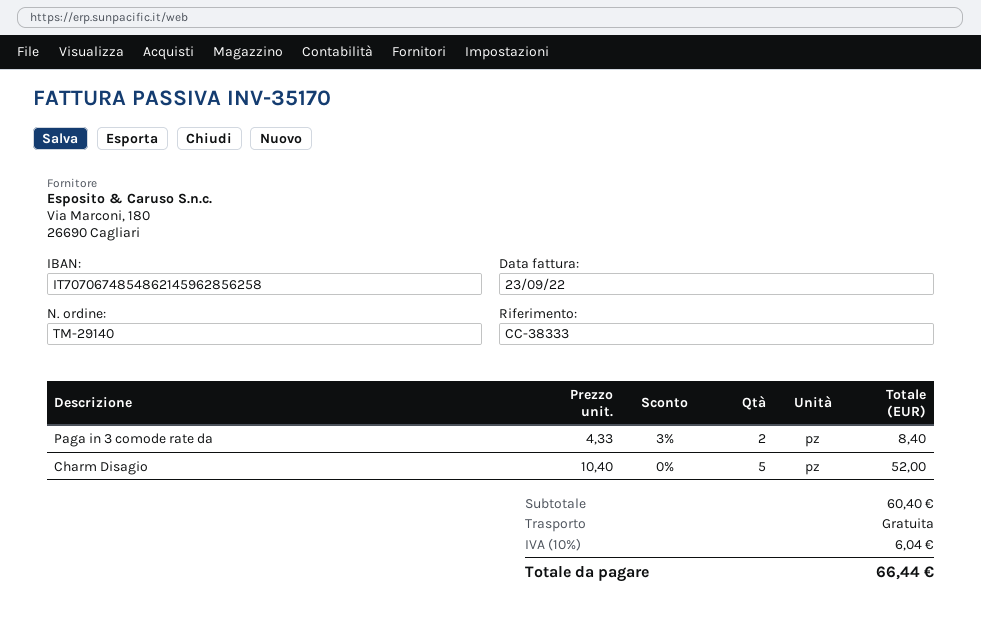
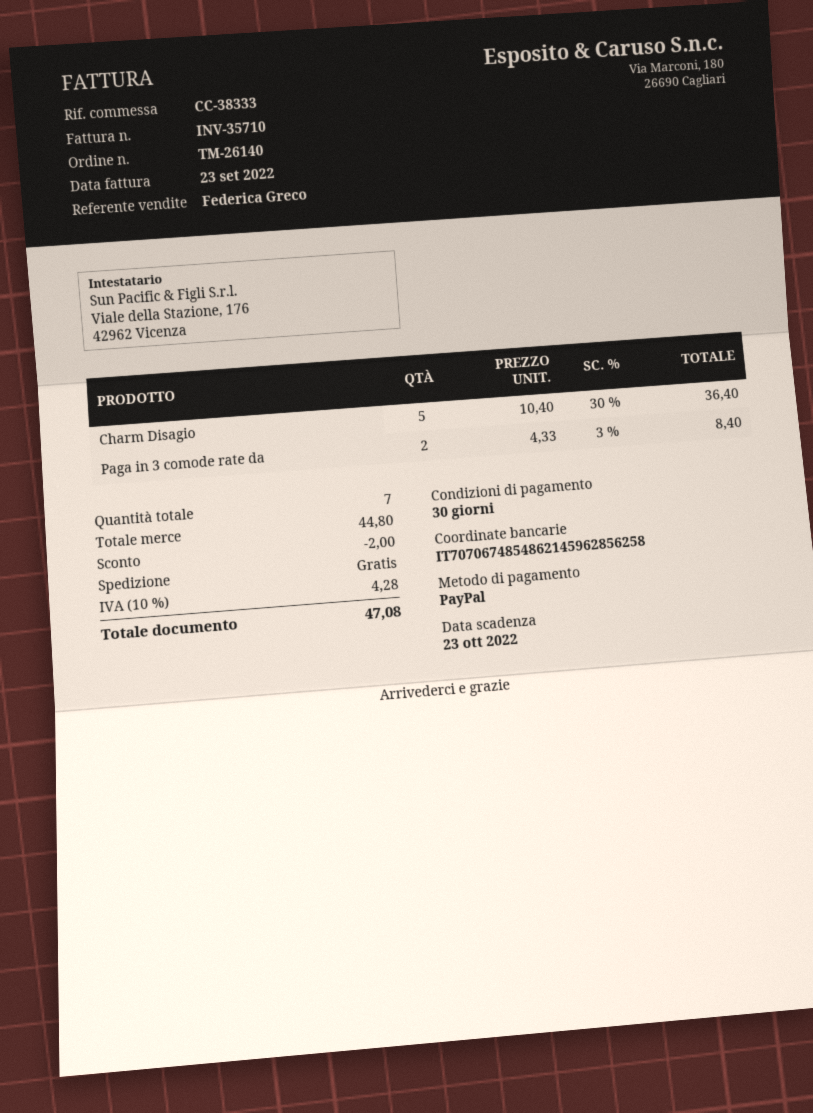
order number: TM-29140 -> TM-26140
invoice number: INV-35170 -> INV-35710
Charm Disagio: 5 x 10.40 = 52.00 -> 5 x 10.40 - 30% = 36.40
subtotal: 60.40 -> 44.80
discount: none -> 2.00
tax: 10% = 6.04 -> 10% = 4.28
total: 66.44 -> 47.08

